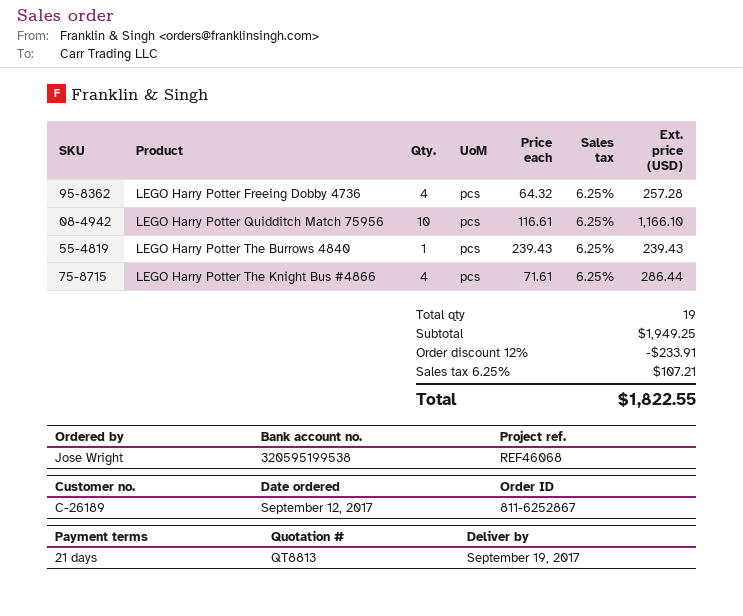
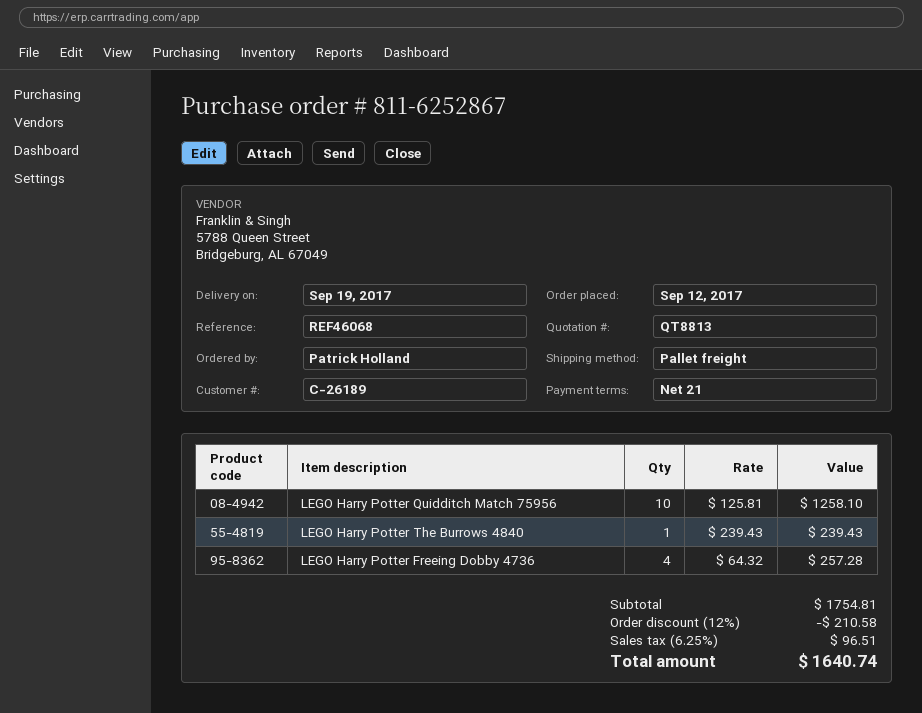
ordered by: Jose Wright -> Patrick Holland
LEGO Harry Potter Quidditch Match 75956: 10 x 116.61 = 1166.10 -> 10 x 125.81 = 1258.10
LEGO Harry Potter The Knight Bus #4866: 4 x 71.61 = 286.44 -> none
subtotal: 1949.25 -> 1754.81
discount: 12% = 233.91 -> 12% = 210.58
tax: 6.25% = 107.21 -> 6.25% = 96.51
total: 1822.55 -> 1640.74

